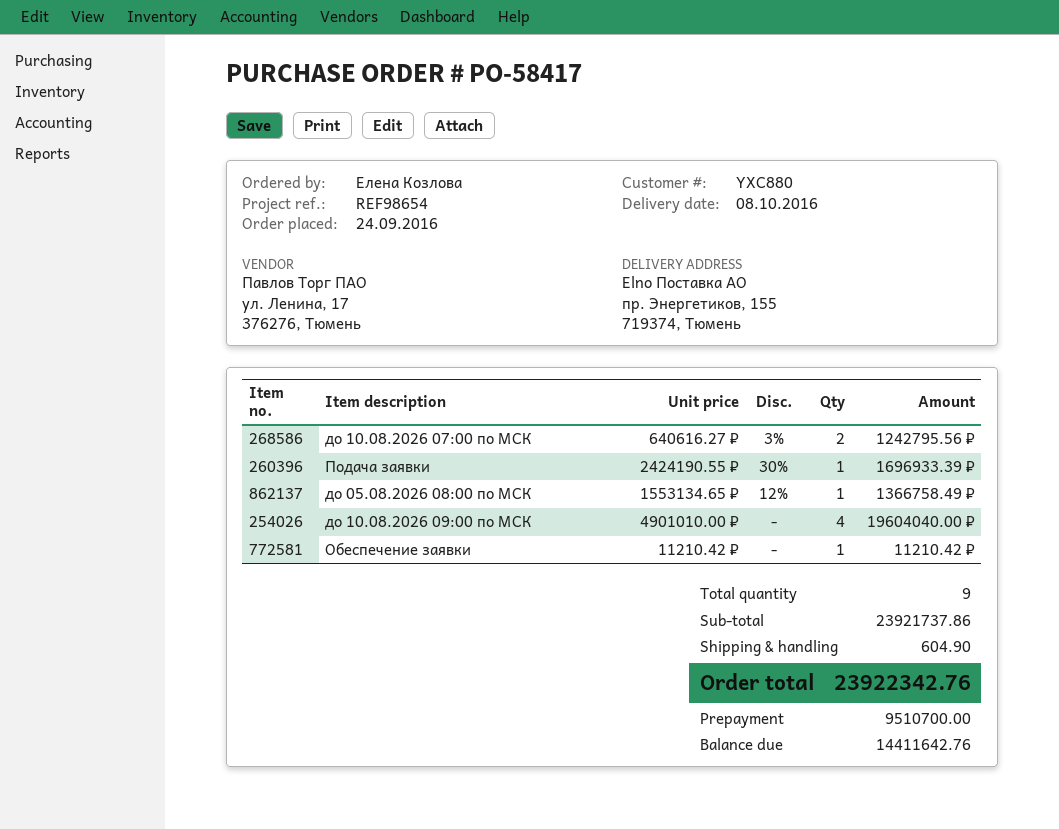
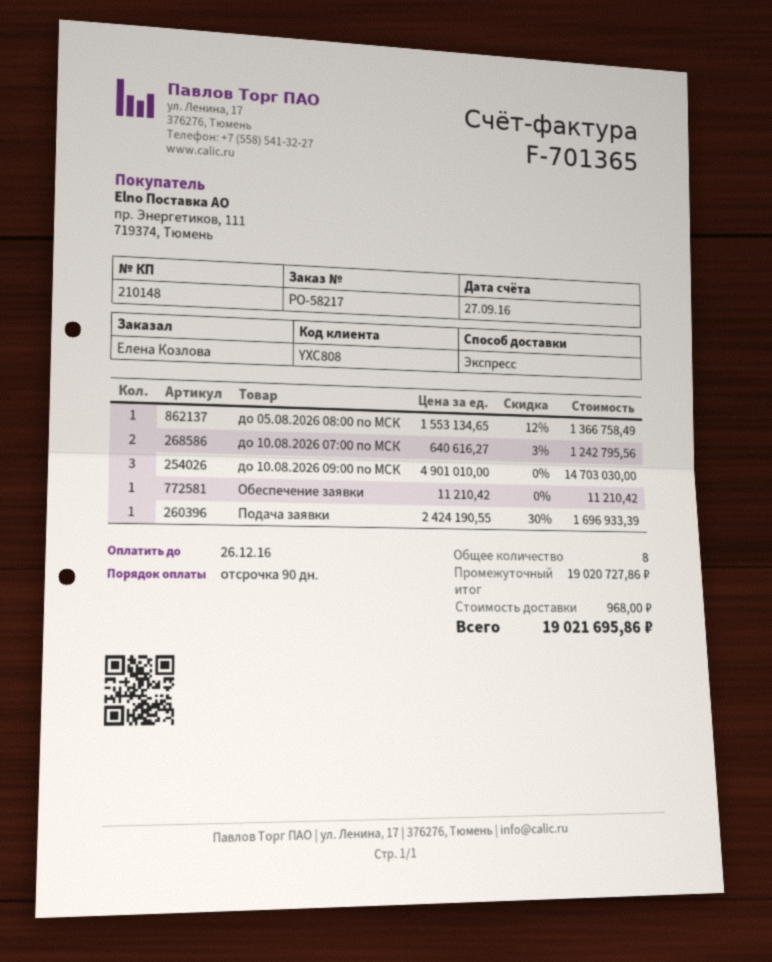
order number: PO-58417 -> PO-58217
customer number: YXC880 -> YXC808
до 10.08.2026 09:00 по МСК: 4 x 4901010.00 = 19604040.00 -> 3 x 4901010.00 = 14703030.00
total quantity: 9 -> 8
subtotal: 23921737.86 -> 19020727.86
shipping: 604.90 -> 968.00
total: 23922342.76 -> 19021695.86

